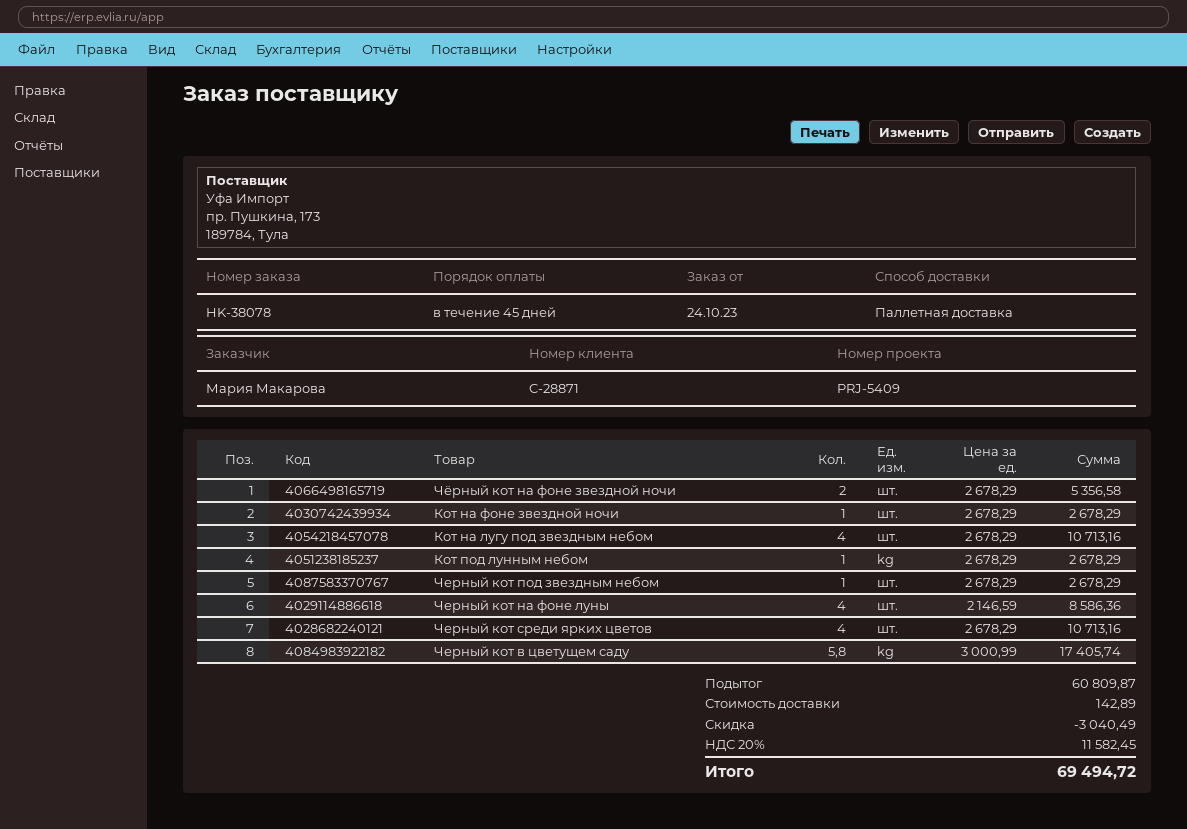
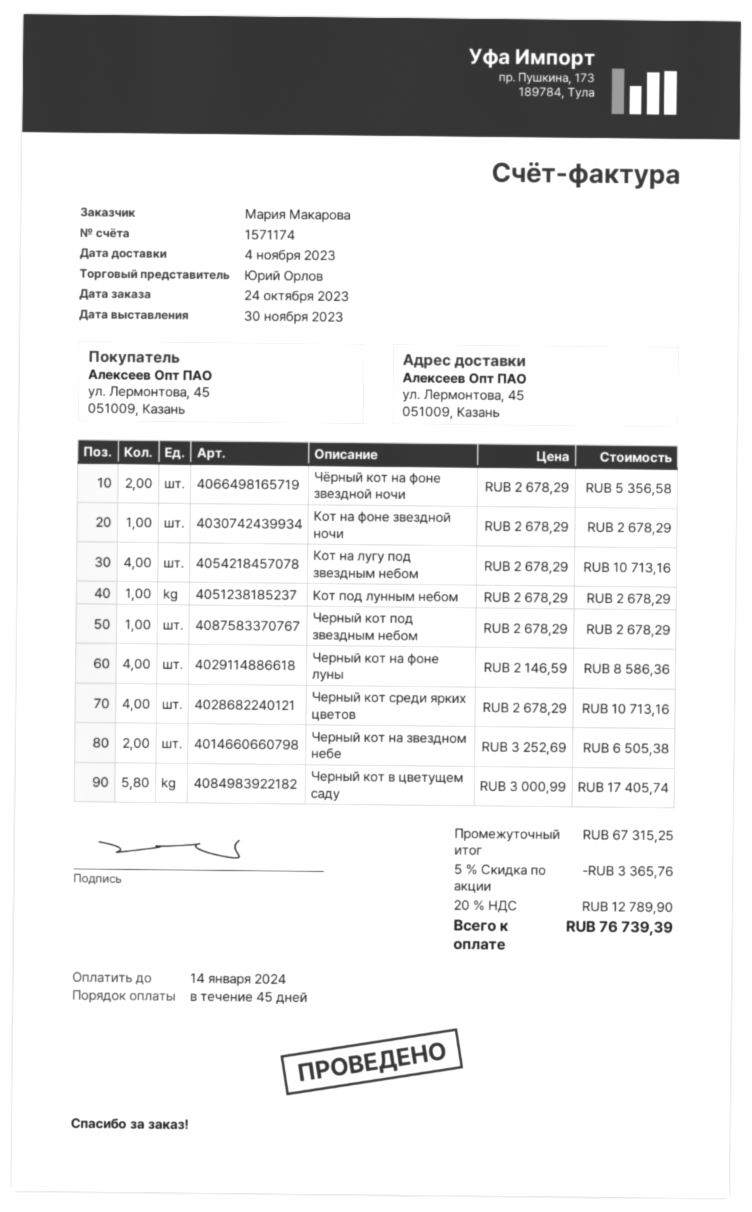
Черный кот на звездном небе: none -> 2 x 3252.69 = 6505.38
subtotal: 60809.87 -> 67315.25
discount: 3040.49 -> 3365.76
shipping: 142.89 -> none
tax: 20% = 11582.45 -> 20% = 12789.90
total: 69494.72 -> 76739.39

